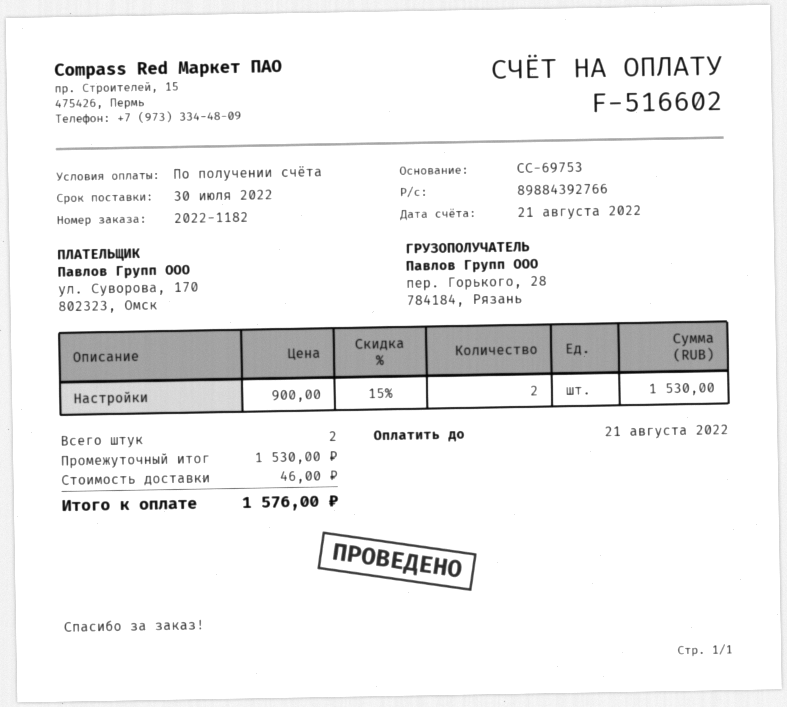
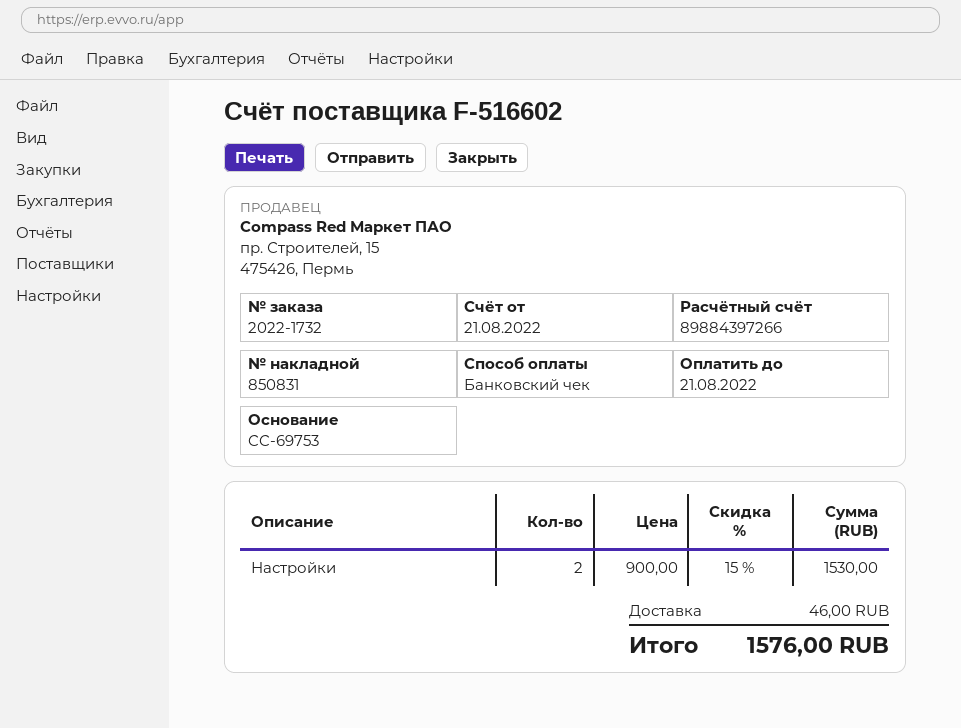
order number: 2022-1182 -> 2022-1732
bank account: 89884392766 -> 89884397266

